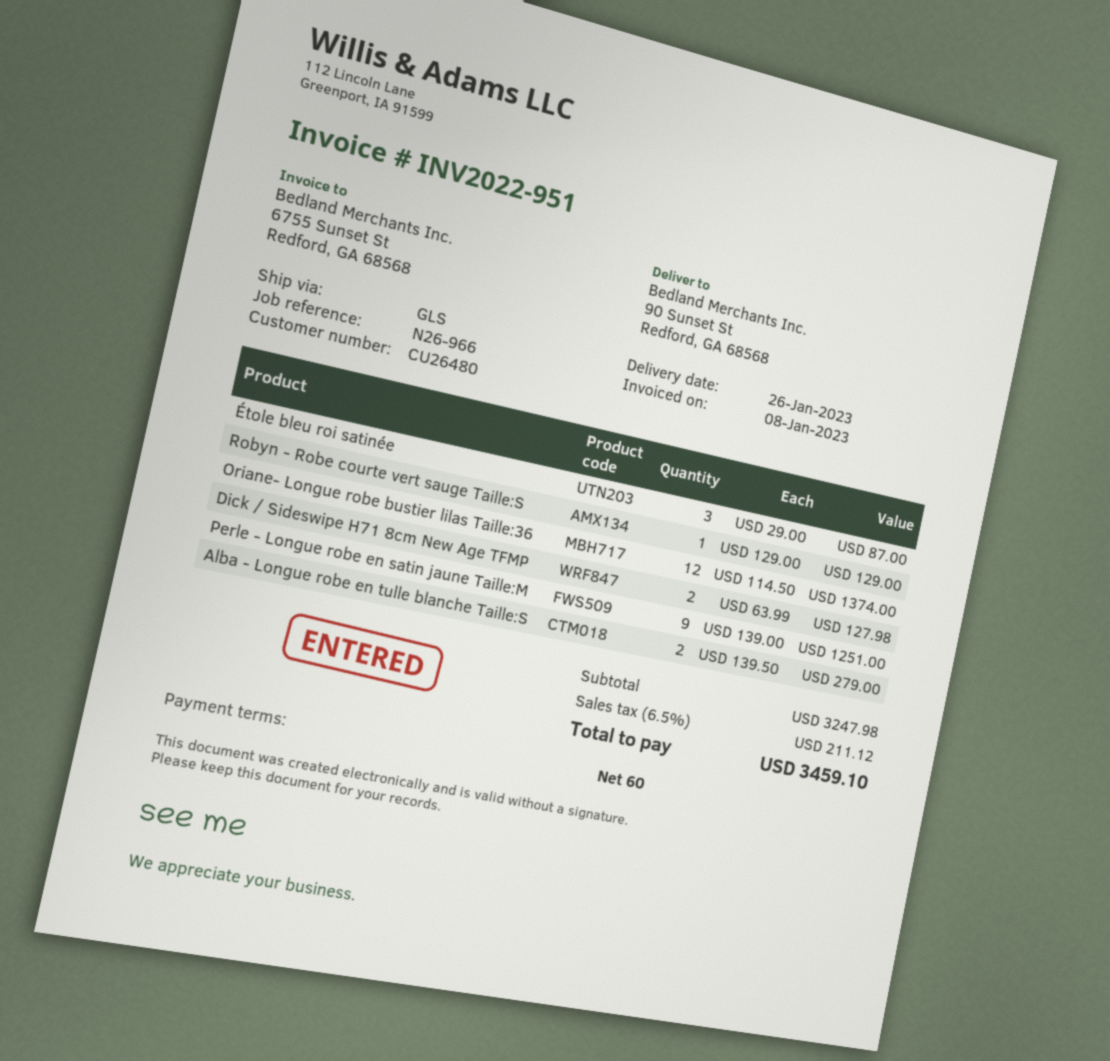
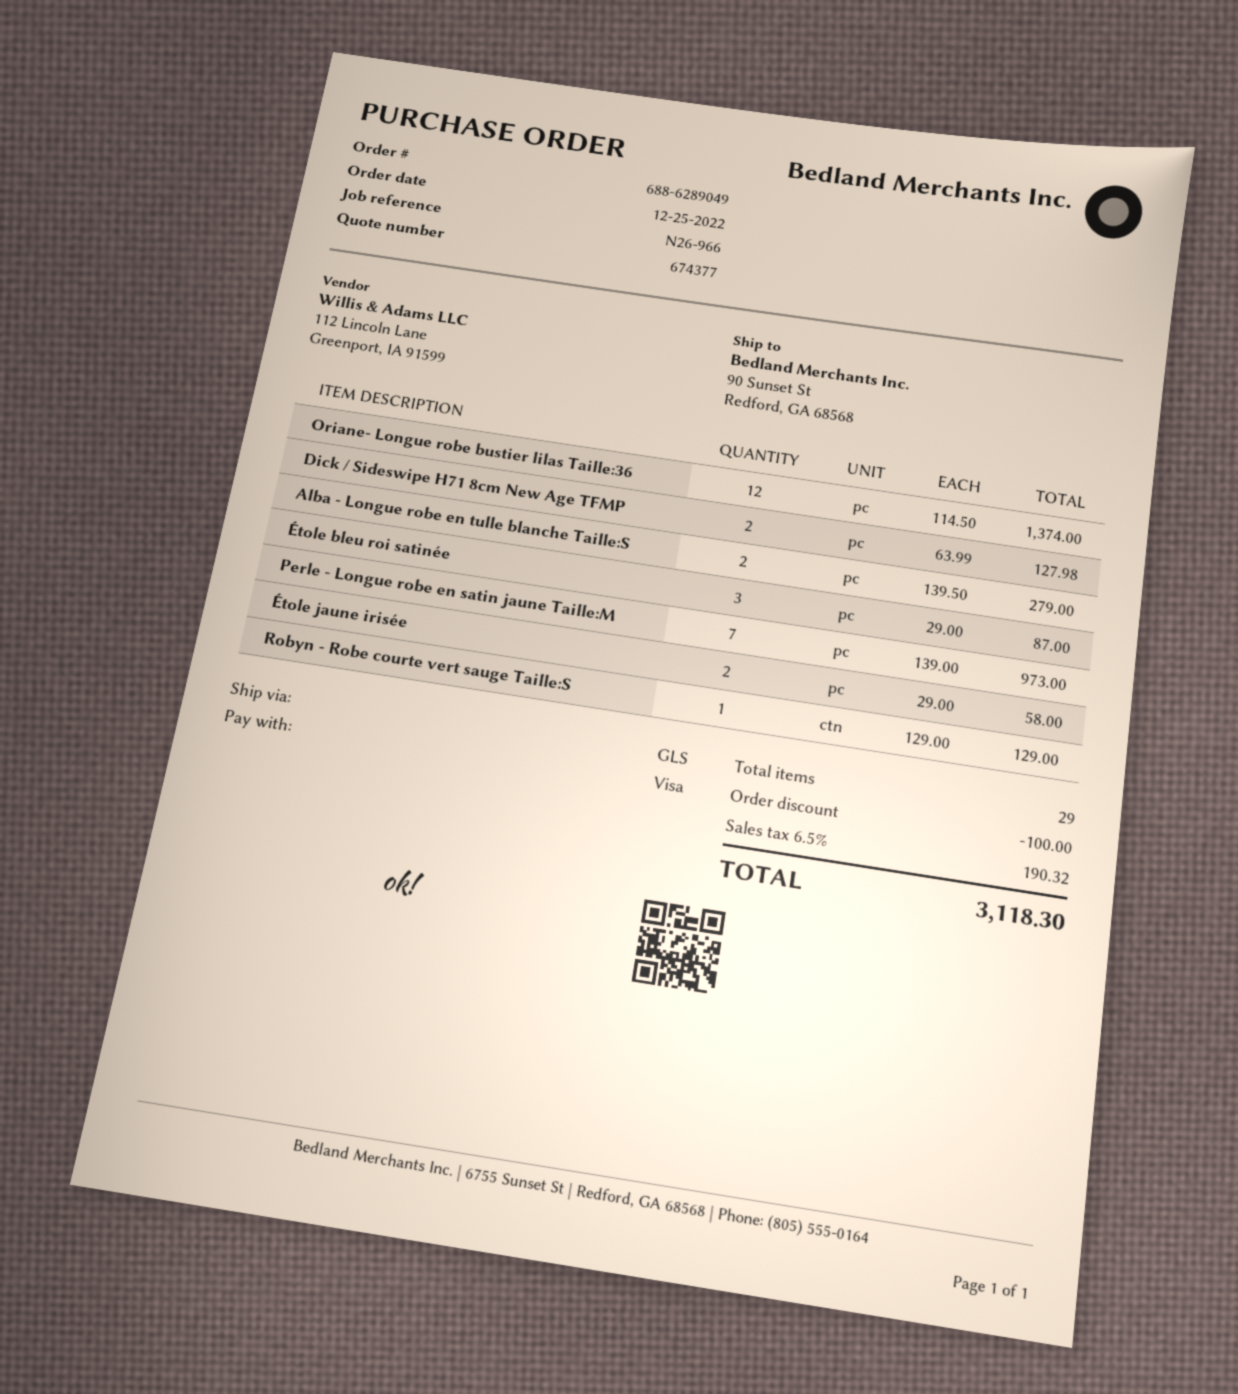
Perle - Longue robe en satin jaune Taille:M: 9 x 139.00 = 1251.00 -> 7 x 139.00 = 973.00
Étole jaune irisée: none -> 2 x 29.00 = 58.00
discount: none -> 100.00
tax: 6.5% = 211.12 -> 6.5% = 190.32
total: 3459.10 -> 3118.30

